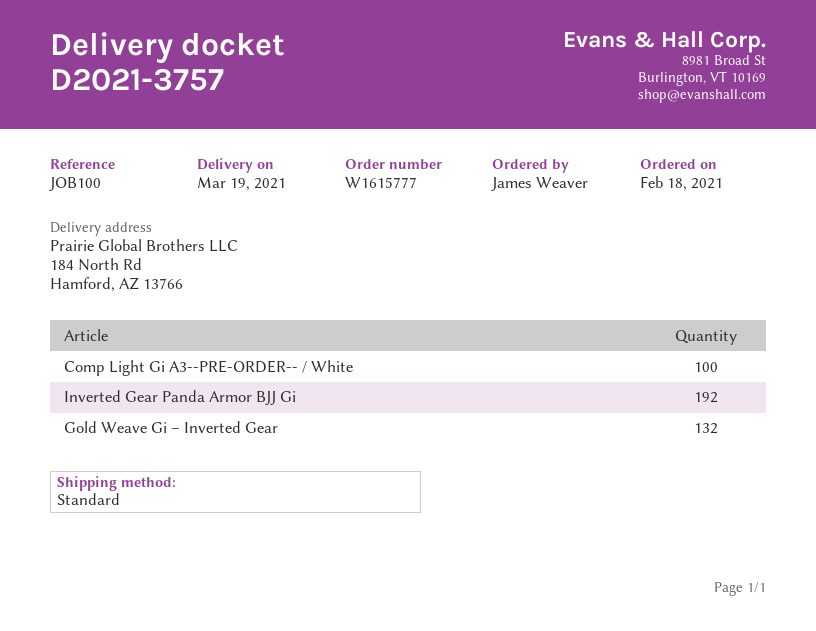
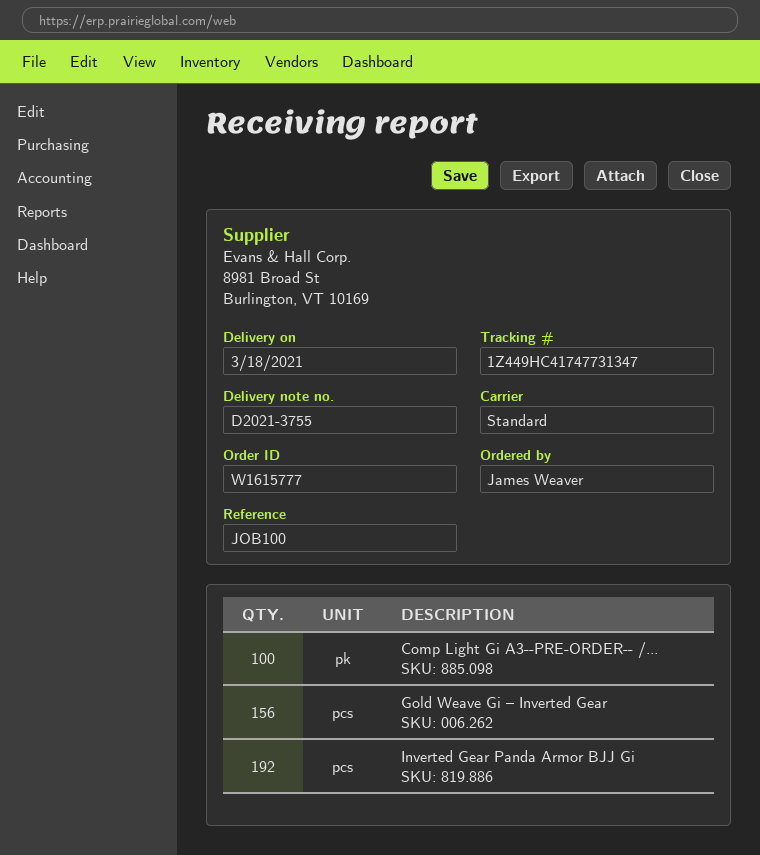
delivery note number: D2021-3757 -> D2021-3755
delivery date: 2021-03-19 -> 2021-03-18
Gold Weave Gi – Inverted Gear: 132 -> 156

